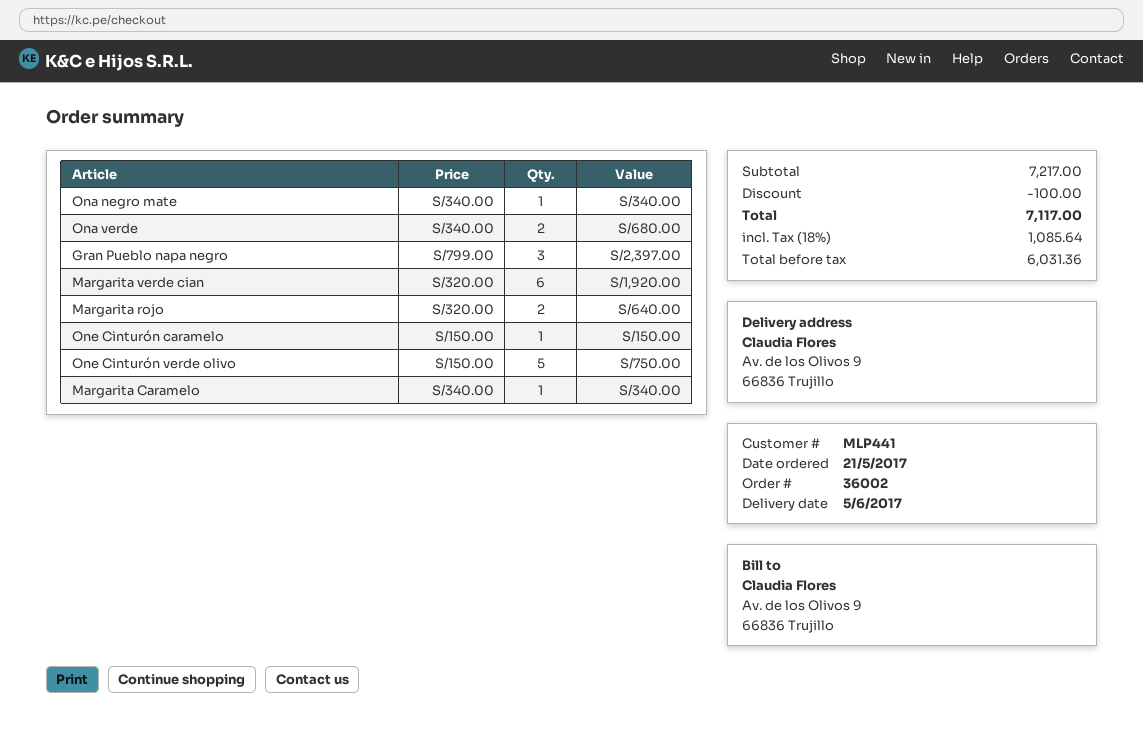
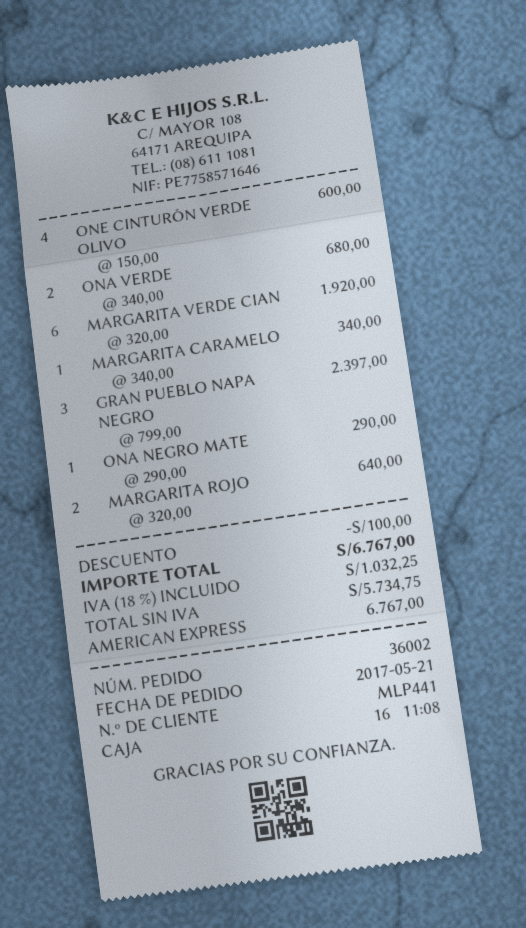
Ona negro mate: 1 x 340.00 = 340.00 -> 1 x 290.00 = 290.00
One Cinturón caramelo: 1 x 150.00 = 150.00 -> none
One Cinturón verde olivo: 5 x 150.00 = 750.00 -> 4 x 150.00 = 600.00
net: 6031.36 -> 5734.75
tax: 18% = 1085.64 -> 18% = 1032.25
total: 7117.00 -> 6767.00

